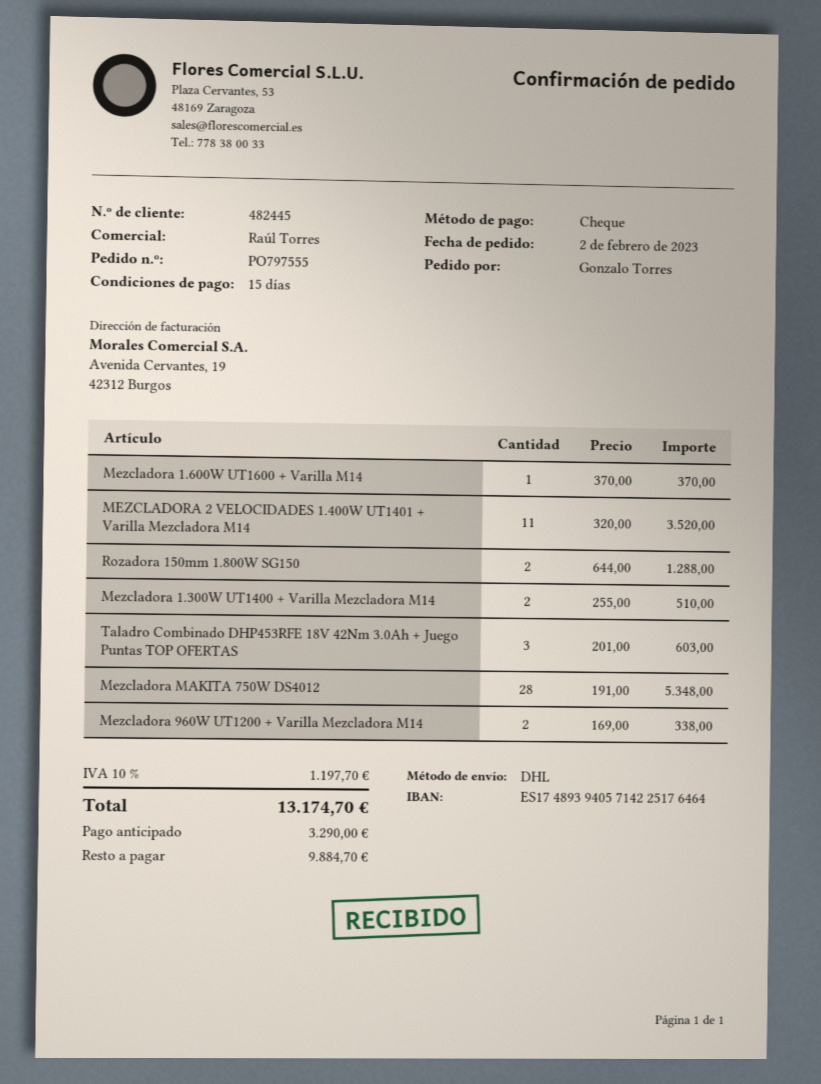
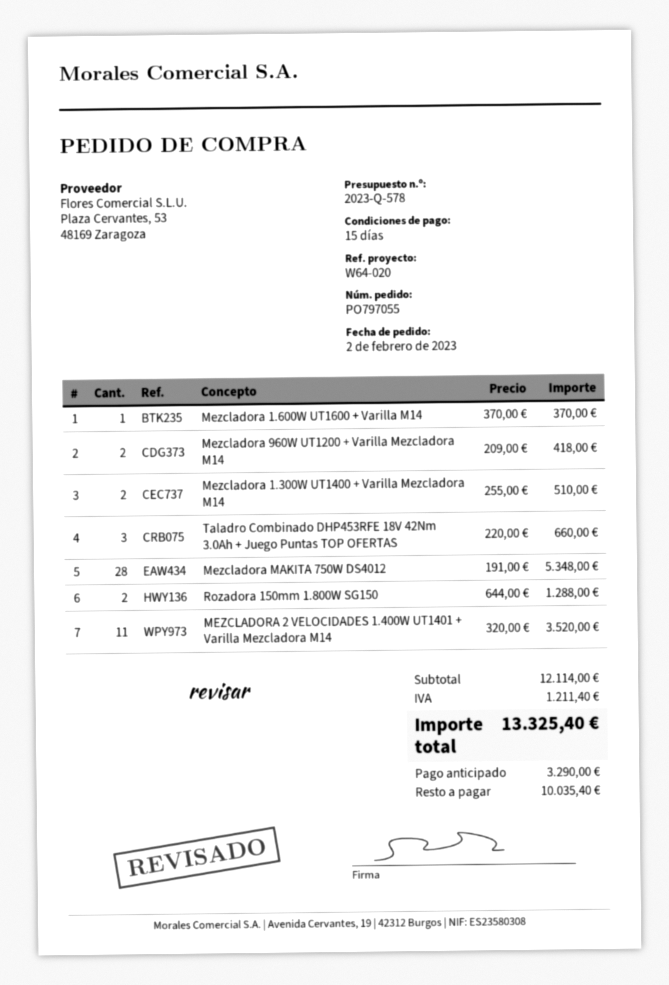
order number: PO797555 -> PO797055
Taladro Combinado DHP453RFE 18V 42Nm 3.0Ah + Juego Puntas TOP OFERTAS: 3 x 201.00 = 603.00 -> 3 x 220.00 = 660.00
Mezcladora 960W UT1200 + Varilla Mezcladora M14: 2 x 169.00 = 338.00 -> 2 x 209.00 = 418.00
tax: 1197.70 -> 1211.40
total: 13174.70 -> 13325.40
balance: 9884.70 -> 10035.40

